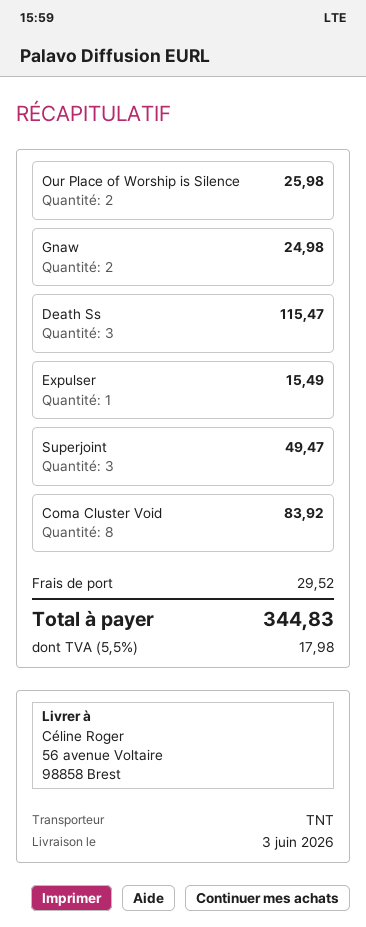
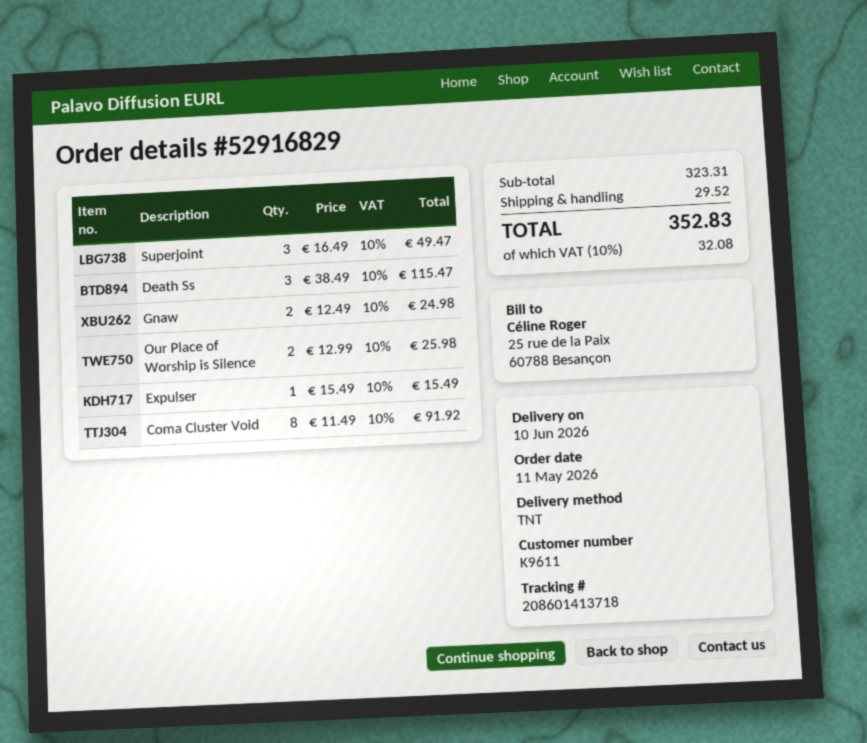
delivery date: 2026-06-03 -> 2026-06-10
Coma Cluster Void: 8 for 83.92 -> 8 for 91.92
tax: 5.5% = 17.98 -> 10% = 32.08
total: 344.83 -> 352.83

